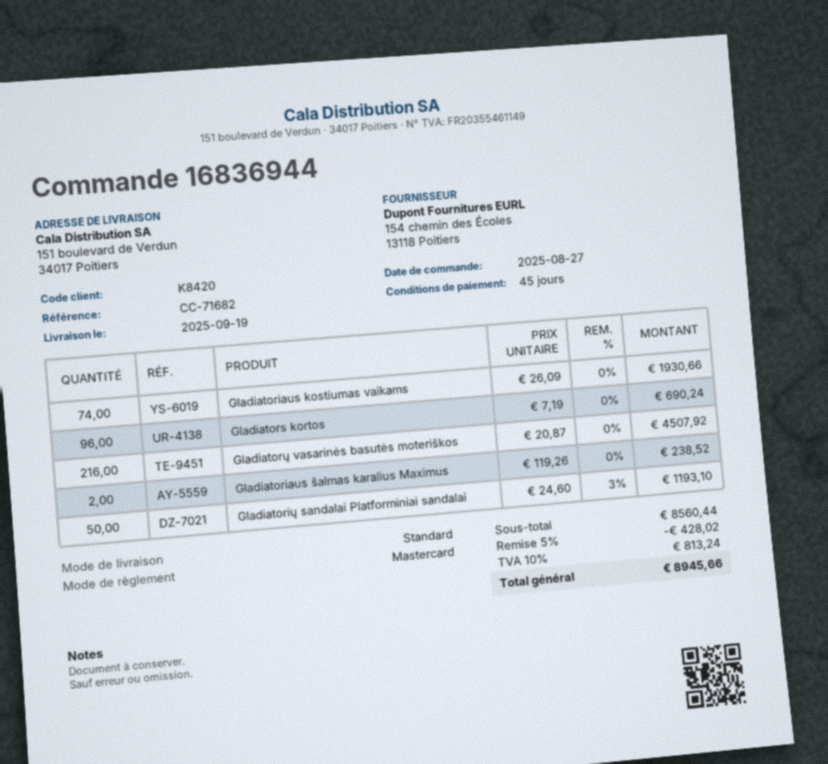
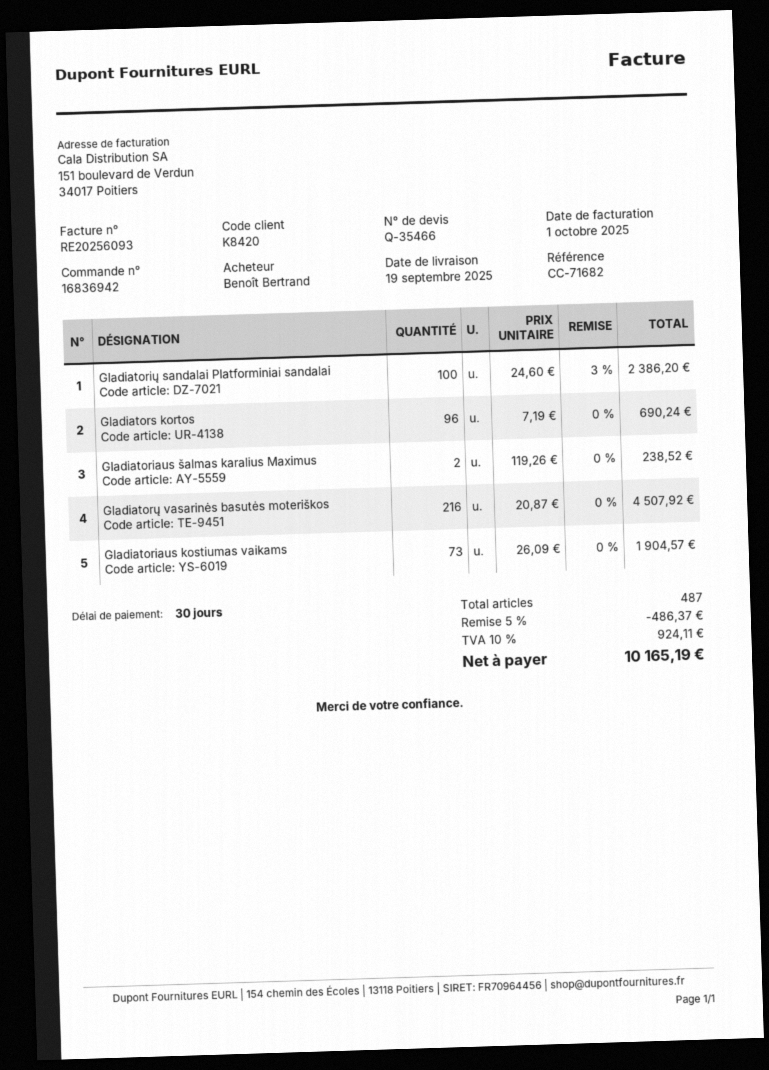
order number: 16836944 -> 16836942
payment terms: 45 days -> 30 days
Gladiatoriaus kostiumas vaikams: 74 x 26.09 = 1930.66 -> 73 x 26.09 = 1904.57
Gladiatorių sandalai Platforminiai sandalai: 50 x 24.60 - 3% = 1193.10 -> 100 x 24.60 - 3% = 2386.20
discount: 5% = 428.02 -> 5% = 486.37
tax: 10% = 813.24 -> 10% = 924.11
total: 8945.66 -> 10165.19

